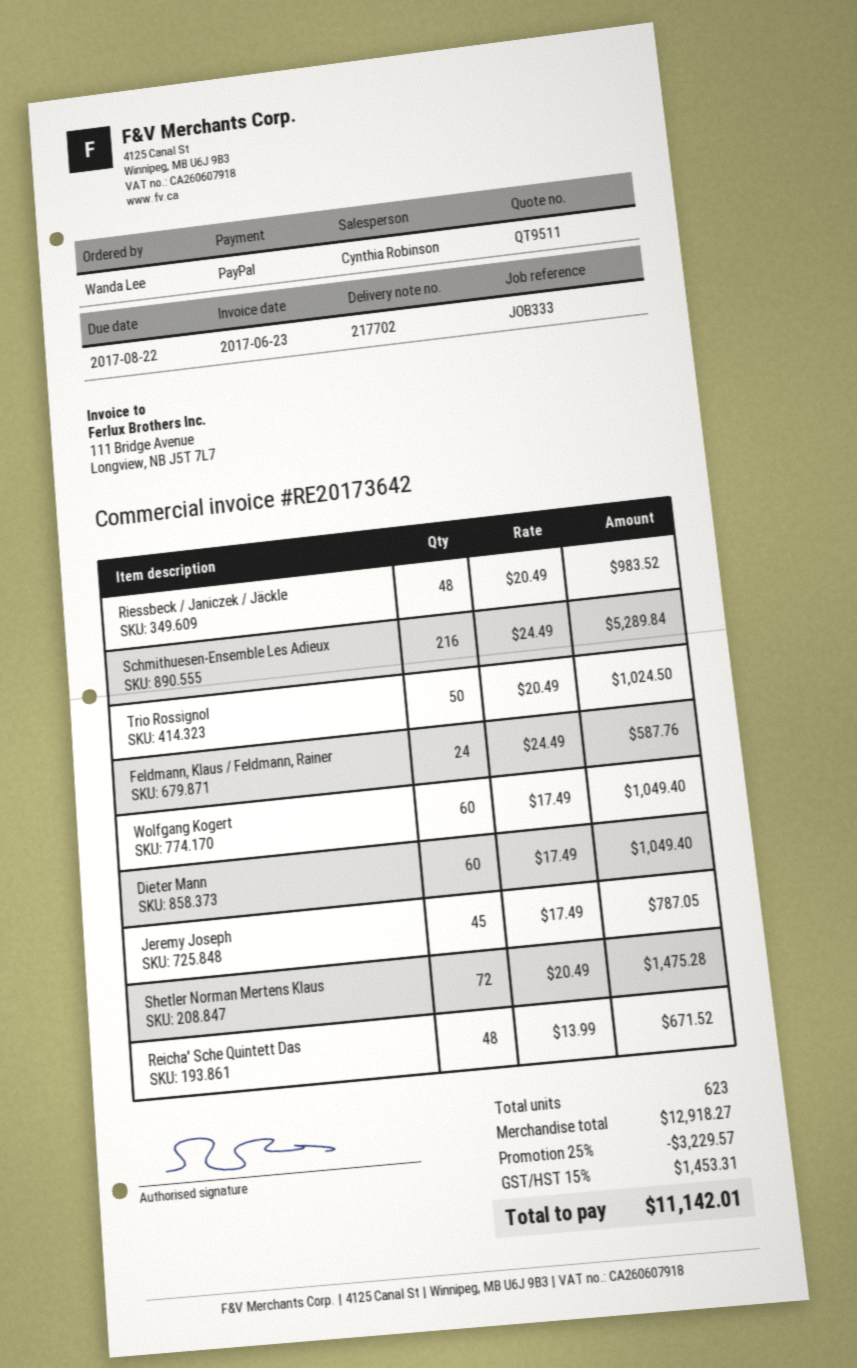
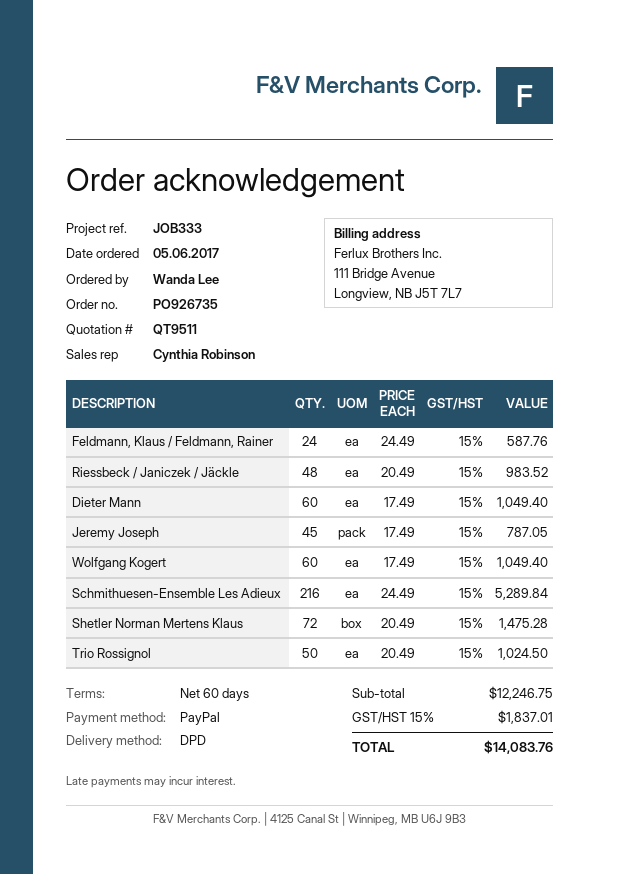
Reicha' Sche Quintett Das: 48 x 13.99 = 671.52 -> none
subtotal: 12918.27 -> 12246.75
discount: 25% = 3229.57 -> none
tax: 15% = 1453.31 -> 15% = 1837.01
total: 11142.01 -> 14083.76

